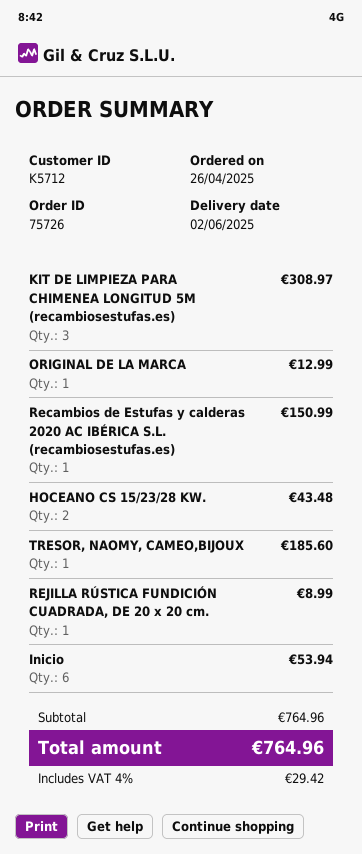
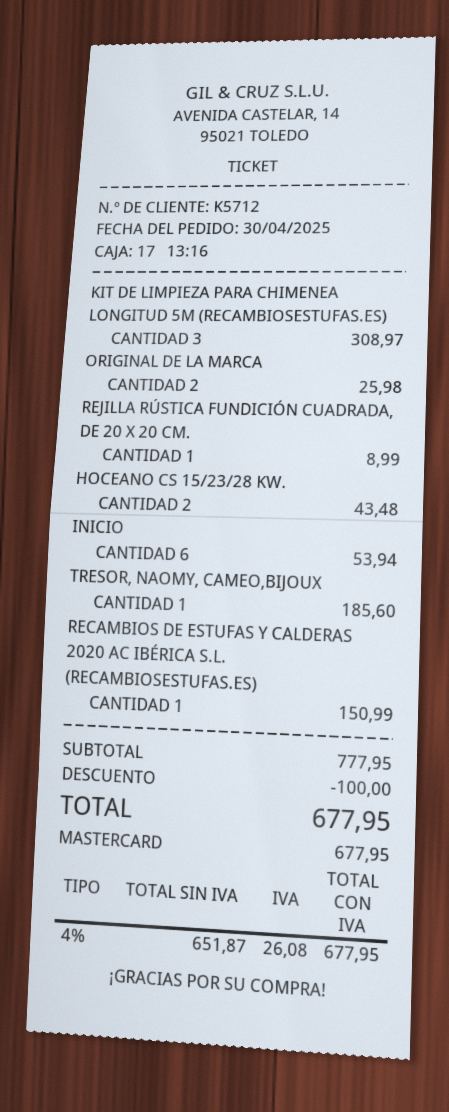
order date: 2025-04-26 -> 2025-04-30
ORIGINAL DE LA MARCA: 1 for 12.99 -> 2 for 25.98
subtotal: 764.96 -> 777.95
discount: none -> 100.00
tax: 4% = 29.42 -> 4% = 26.08
total: 764.96 -> 677.95

